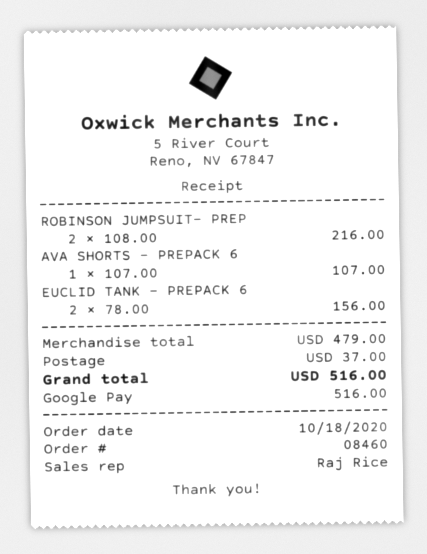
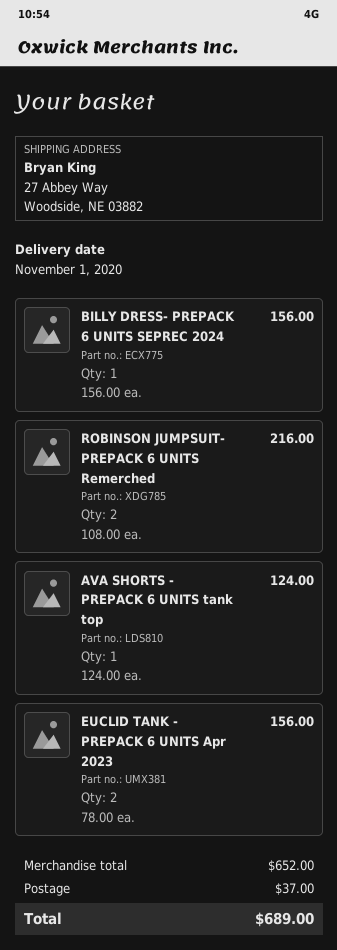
AVA SHORTS - PREPACK 6: 1 x 107.00 = 107.00 -> 1 x 124.00 = 124.00
BILLY DRESS- PREPACK 6 UNITS SEPREC 2024: none -> 1 x 156.00 = 156.00
subtotal: 479.00 -> 652.00
total: 516.00 -> 689.00

